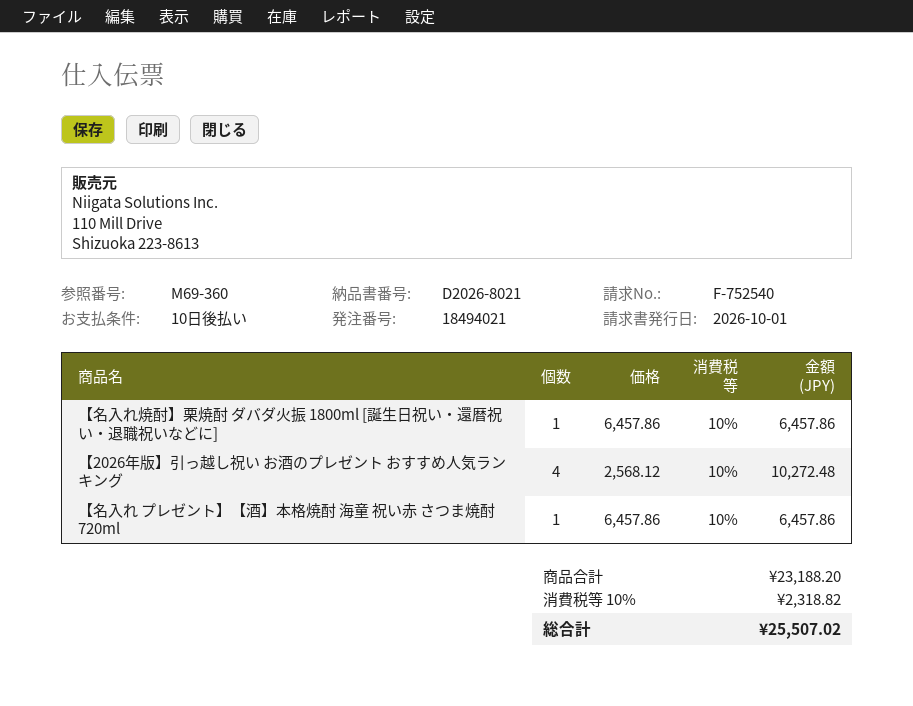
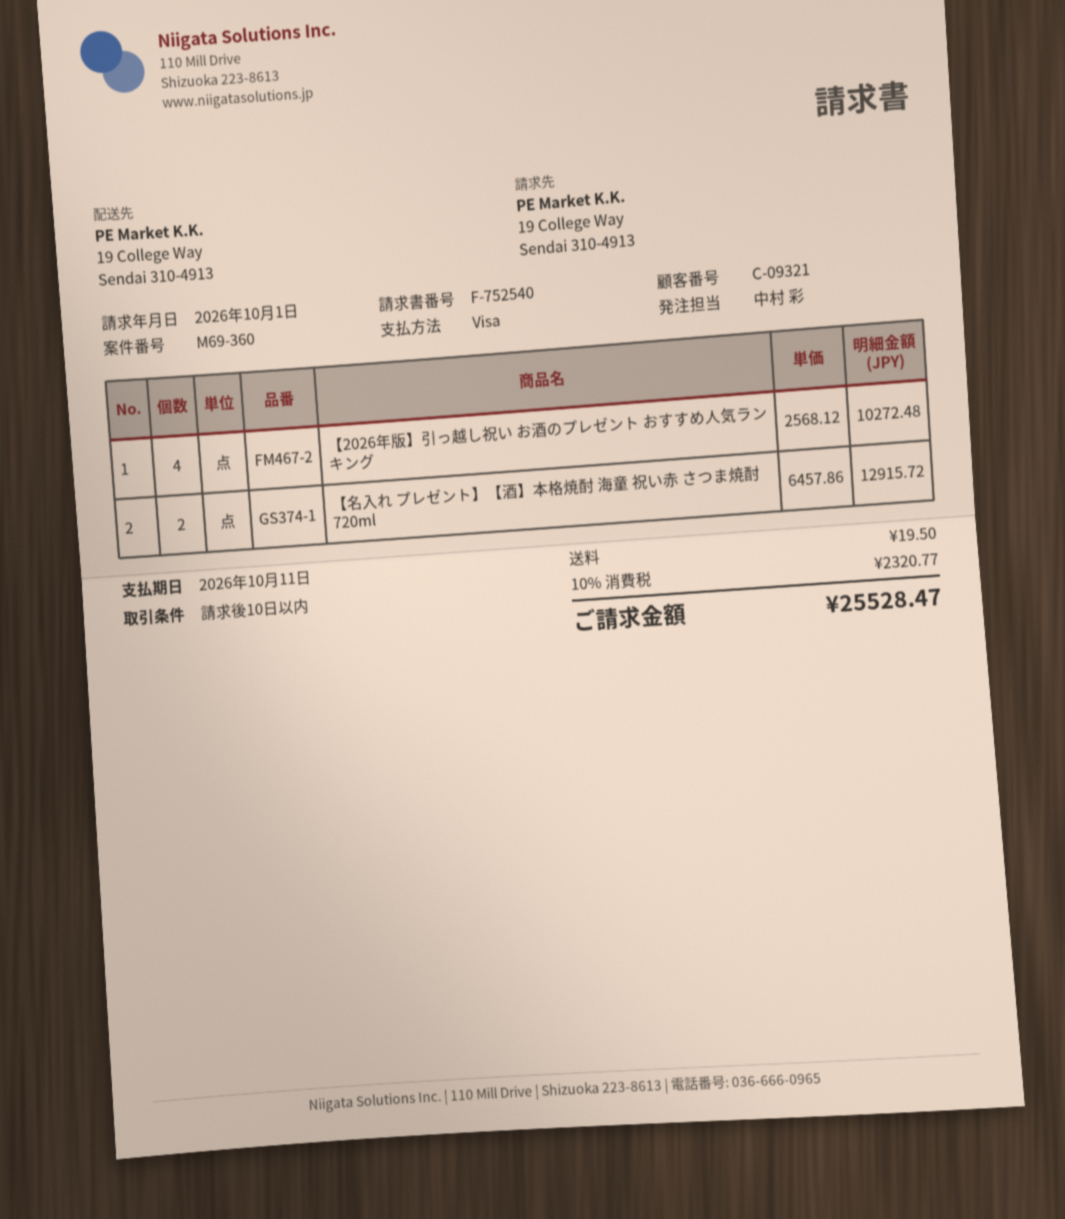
【名入れ焼酎】栗焼酎 ダバダ火振 1800ml [誕生日祝い・還暦祝い・退職祝いなどに]: 1 x 6457.86 = 6457.86 -> none
【名入れ プレゼント】【酒】本格焼酎 海童 祝い赤 さつま焼酎 720ml: 1 x 6457.86 = 6457.86 -> 2 x 6457.86 = 12915.72
shipping: none -> 19.50
tax: 10% = 2318.82 -> 10% = 2320.77
total: 25507.02 -> 25528.47

